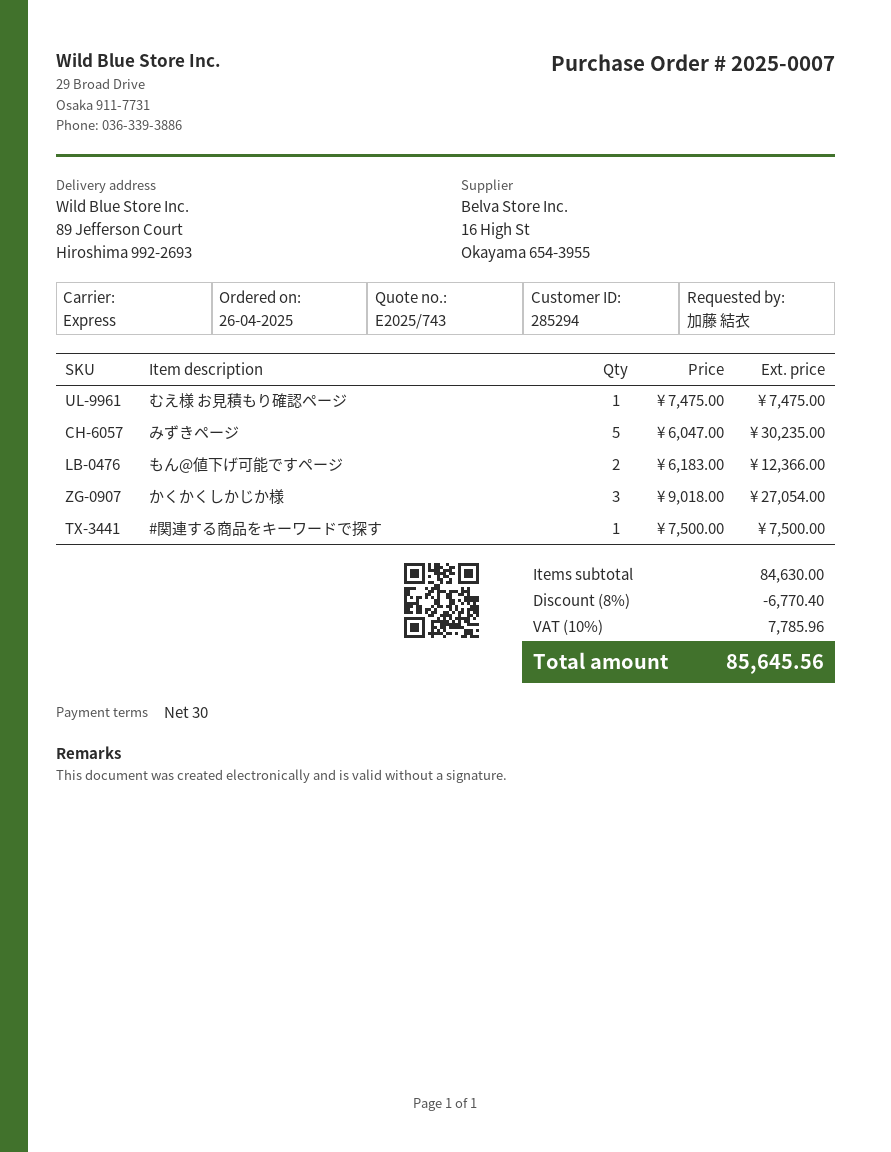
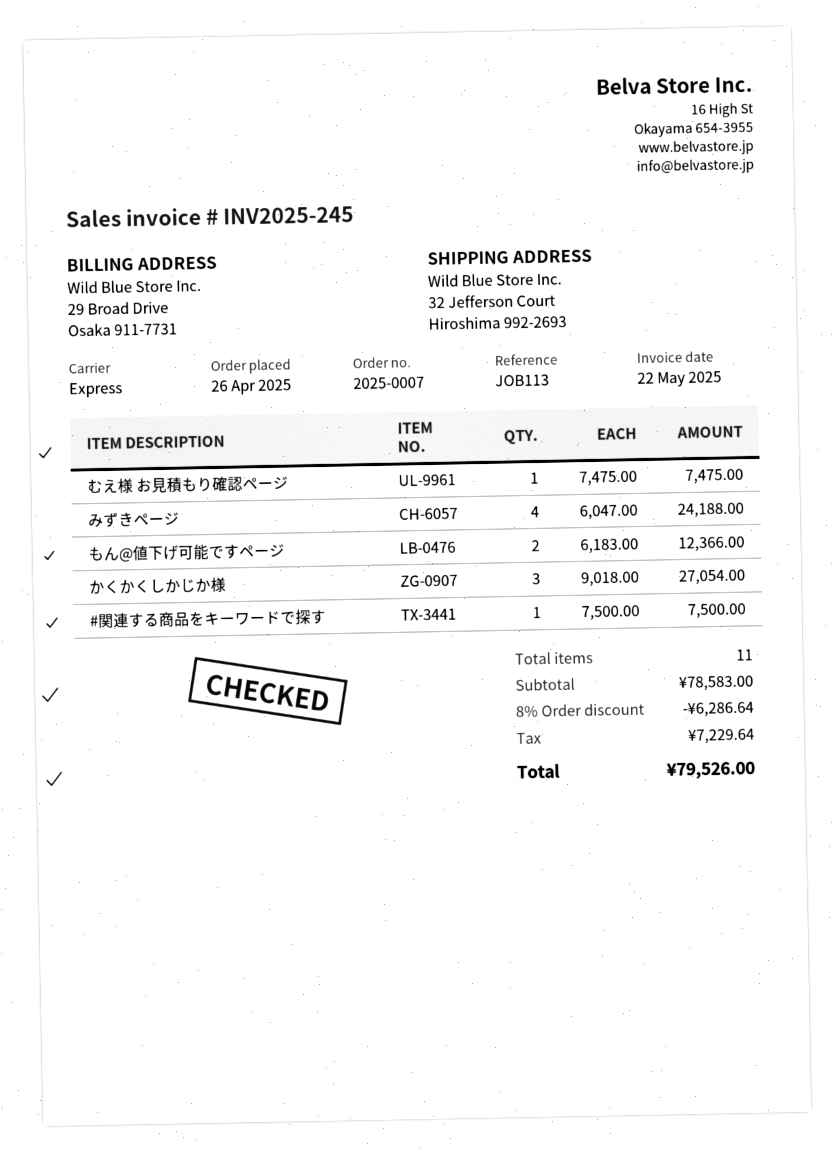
ship to: 89 Jefferson Court, Hiroshima 992-2693 -> 32 Jefferson Court, Hiroshima 992-2693
みずきページ: 5 x 6047.00 = 30235.00 -> 4 x 6047.00 = 24188.00
subtotal: 84630.00 -> 78583.00
discount: 8% = 6770.40 -> 8% = 6286.64
tax: 7785.96 -> 7229.64
total: 85645.56 -> 79526.00

